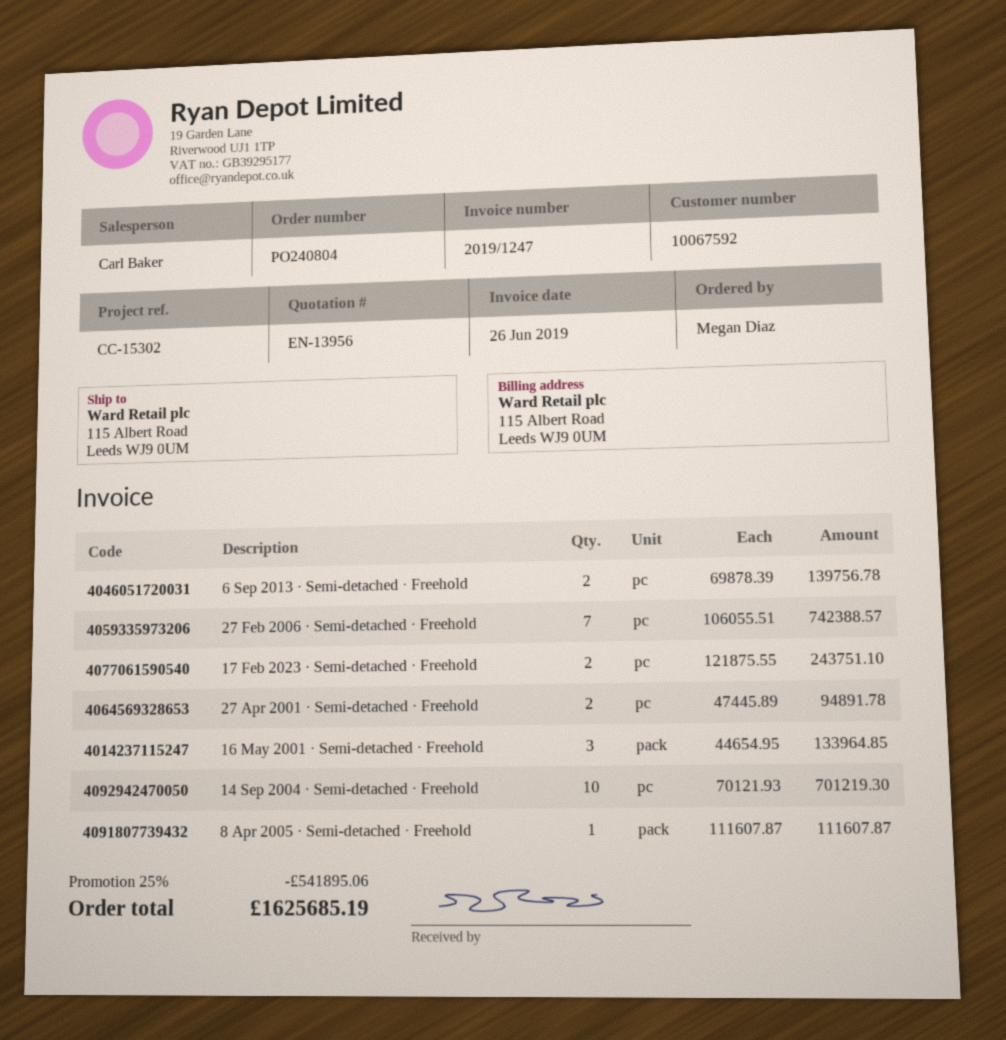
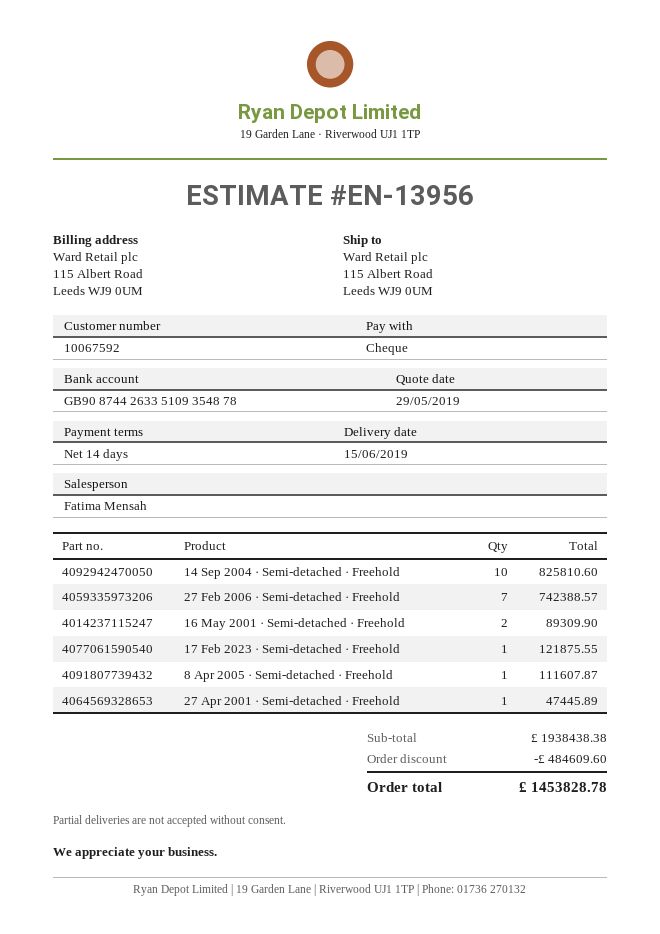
sales rep: Carl Baker -> Fatima Mensah
6 Sep 2013 · Semi-detached · Freehold: 2 for 139756.78 -> none
17 Feb 2023 · Semi-detached · Freehold: 2 for 243751.10 -> 1 for 121875.55
27 Apr 2001 · Semi-detached · Freehold: 2 for 94891.78 -> 1 for 47445.89
16 May 2001 · Semi-detached · Freehold: 3 for 133964.85 -> 2 for 89309.90
14 Sep 2004 · Semi-detached · Freehold: 10 for 701219.30 -> 10 for 825810.60
discount: 541895.06 -> 484609.60
total: 1625685.19 -> 1453828.78

